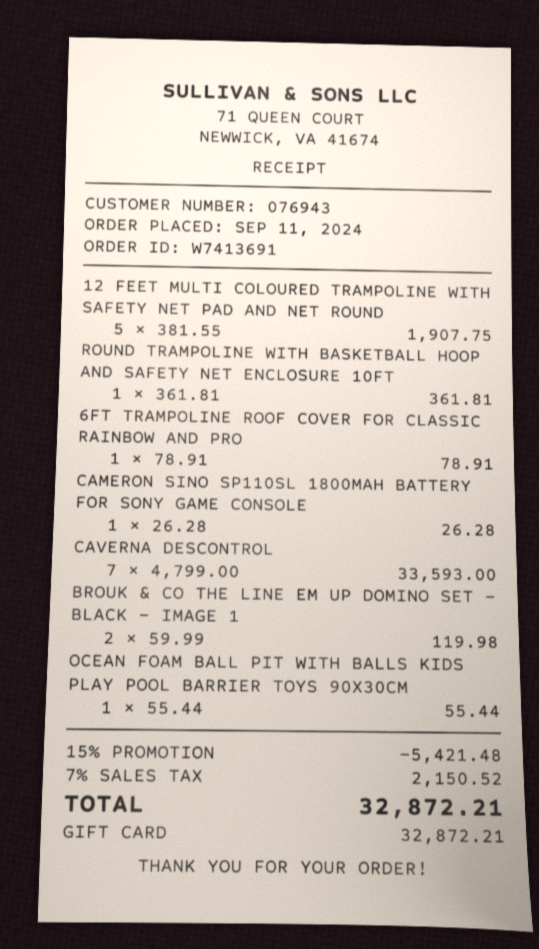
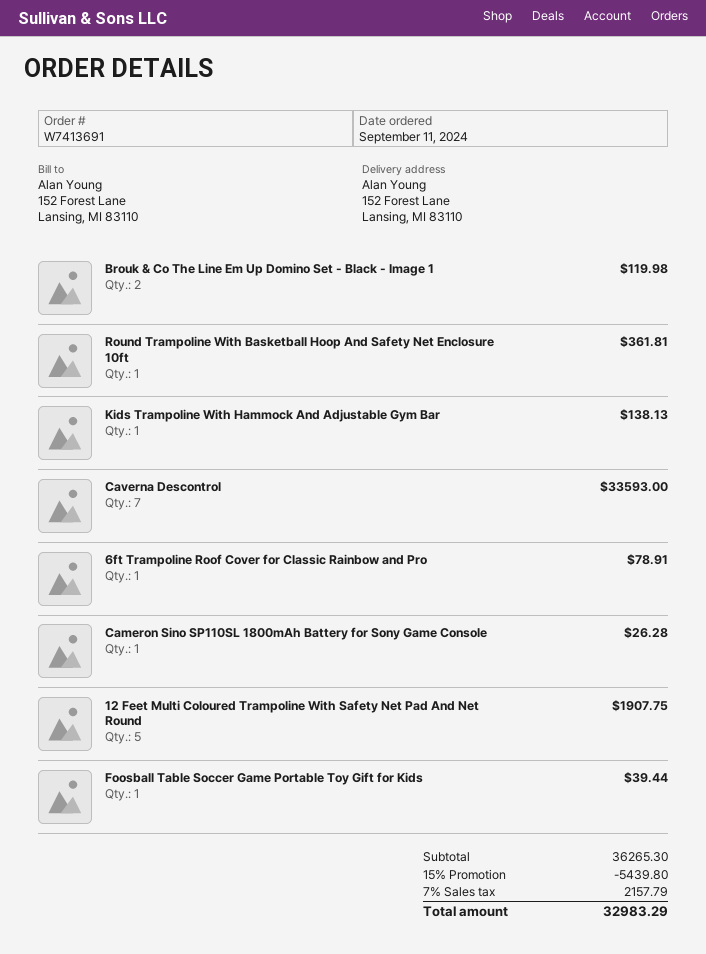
OCEAN FOAM BALL PIT WITH BALLS KIDS PLAY POOL BARRIER TOYS 90X30CM: 1 for 55.44 -> none
Kids Trampoline With Hammock And Adjustable Gym Bar: none -> 1 for 138.13
Foosball Table Soccer Game Portable Toy Gift for Kids: none -> 1 for 39.44
discount: 15% = 5421.48 -> 15% = 5439.80
tax: 7% = 2150.52 -> 7% = 2157.79
total: 32872.21 -> 32983.29

